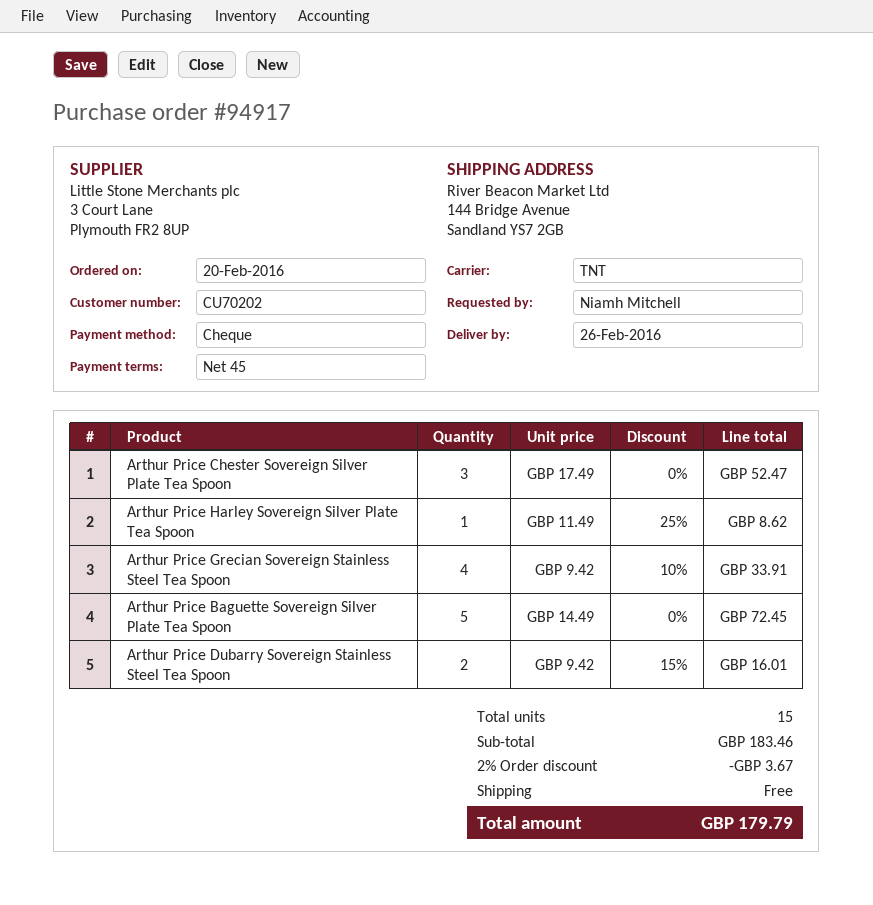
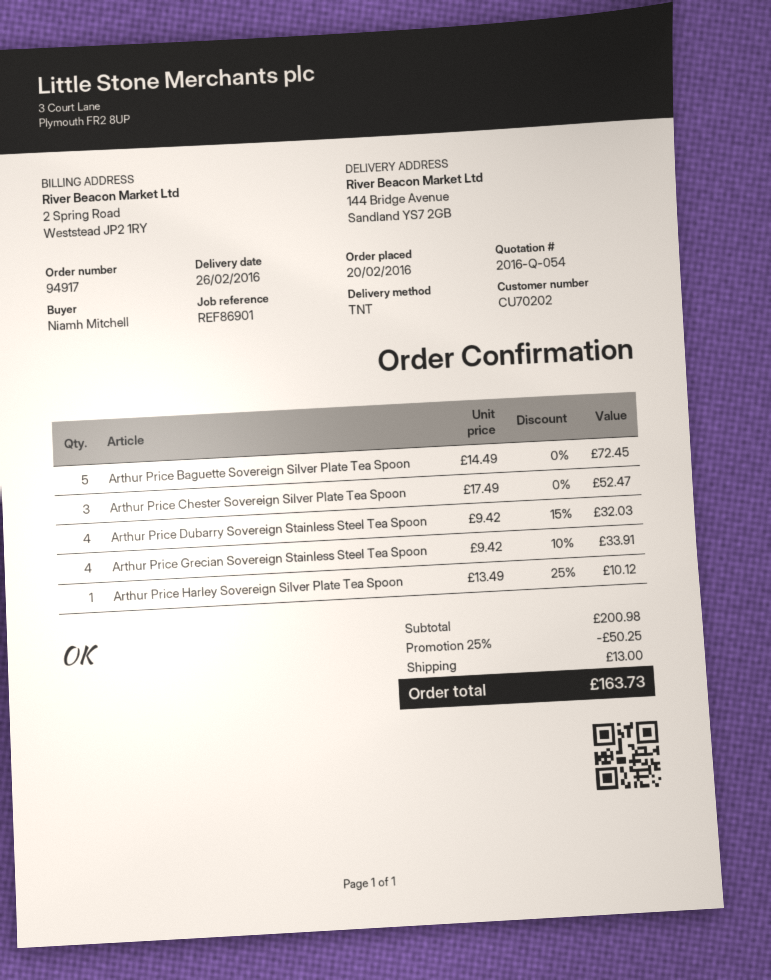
Arthur Price Harley Sovereign Silver Plate Tea Spoon: 1 x 11.49 - 25% = 8.62 -> 1 x 13.49 - 25% = 10.12
Arthur Price Dubarry Sovereign Stainless Steel Tea Spoon: 2 x 9.42 - 15% = 16.01 -> 4 x 9.42 - 15% = 32.03
subtotal: 183.46 -> 200.98
discount: 2% = 3.67 -> 25% = 50.25
shipping: 0.00 -> 13.00
total: 179.79 -> 163.73

